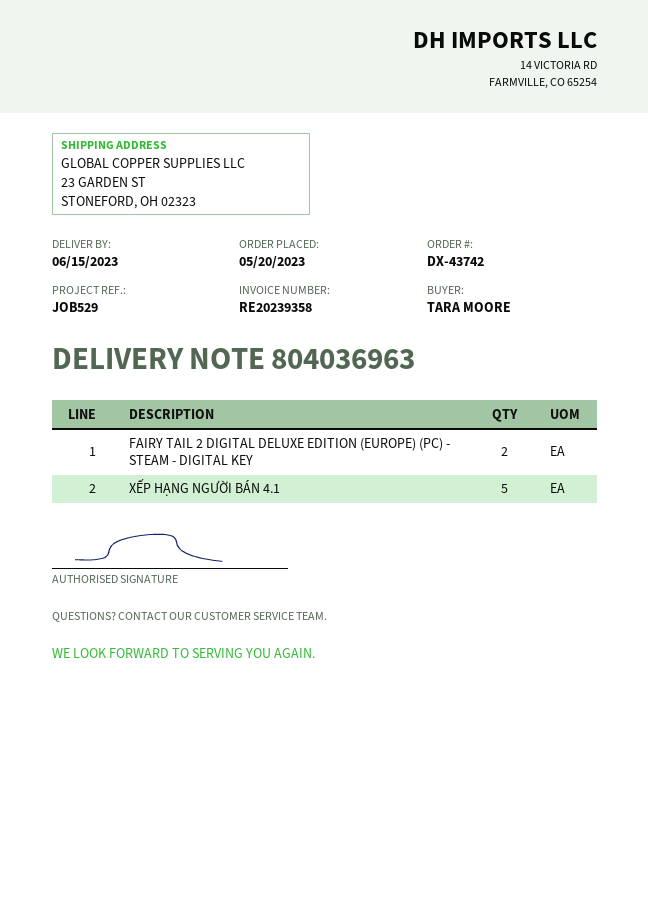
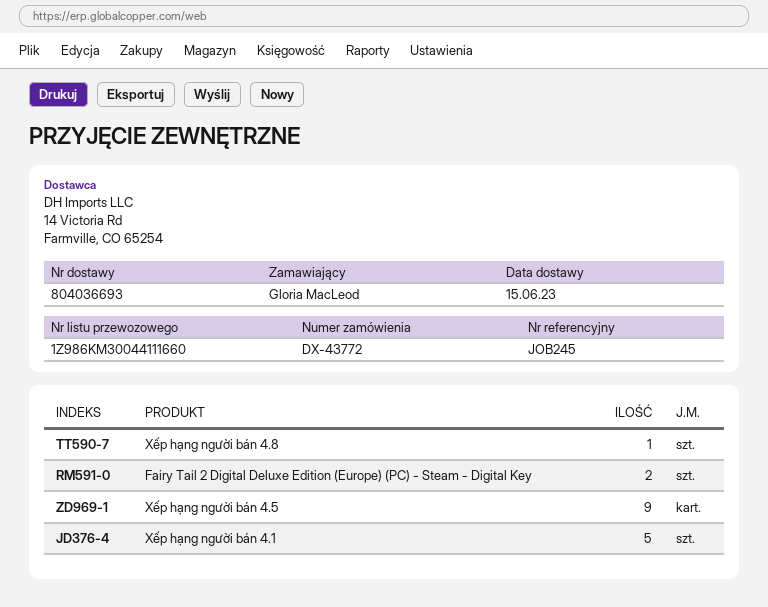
order number: DX-43742 -> DX-43772
delivery note number: 804036963 -> 804036693
reference: JOB529 -> JOB245
ordered by: TARA MOORE -> Gloria MacLeod
Xếp hạng người bán 4.8: none -> 1
Xếp hạng người bán 4.5: none -> 9

